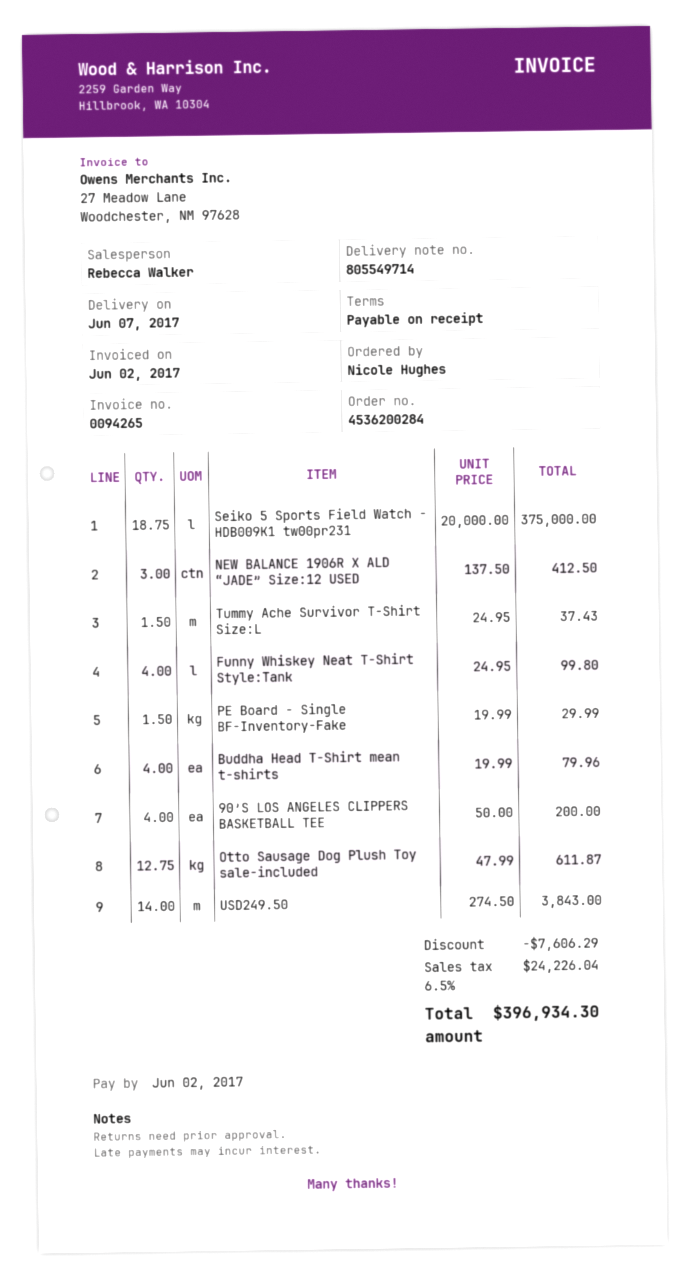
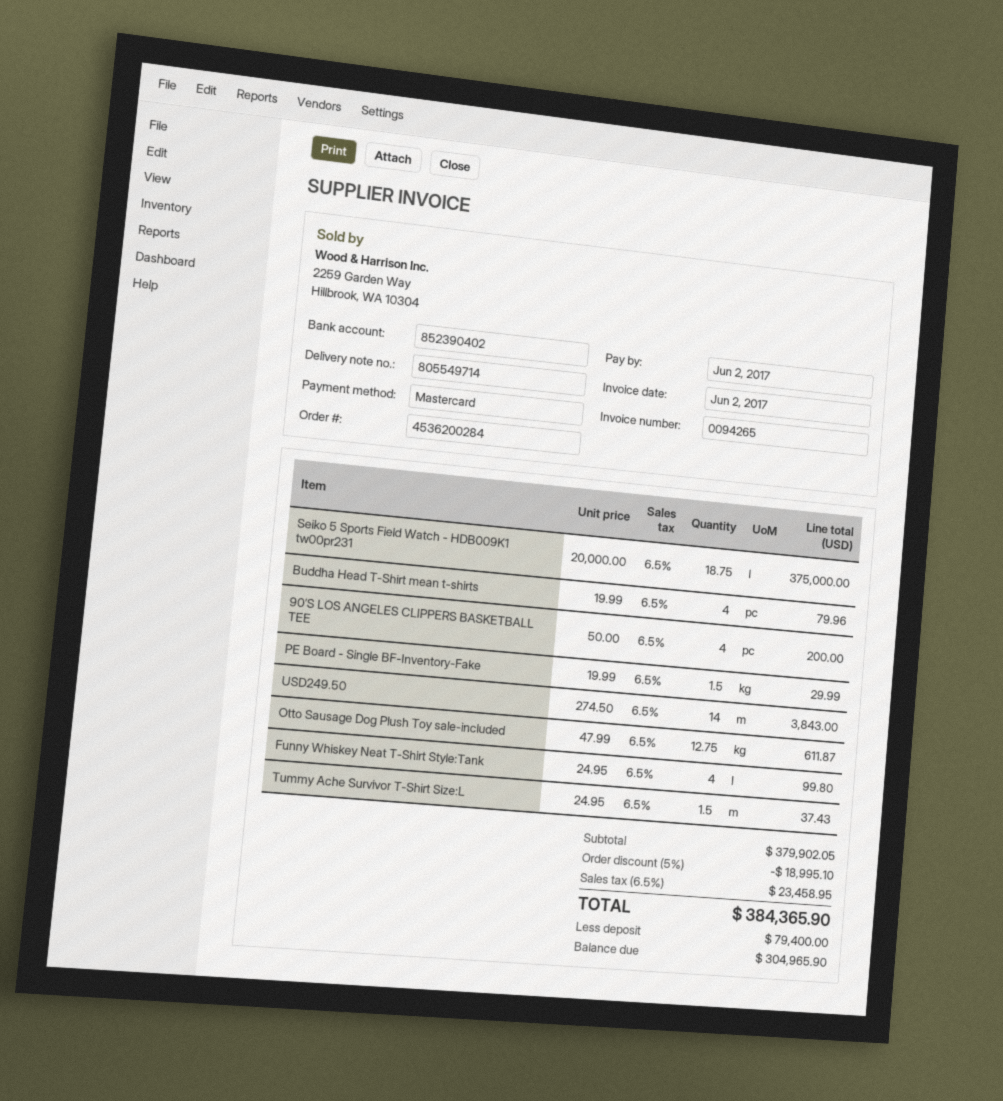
NEW BALANCE 1906R X ALD “JADE” Size:12 USED: 3 x 137.50 = 412.50 -> none
discount: 7606.29 -> 18995.10
tax: 6.5% = 24226.04 -> 6.5% = 23458.95
total: 396934.30 -> 384365.90

